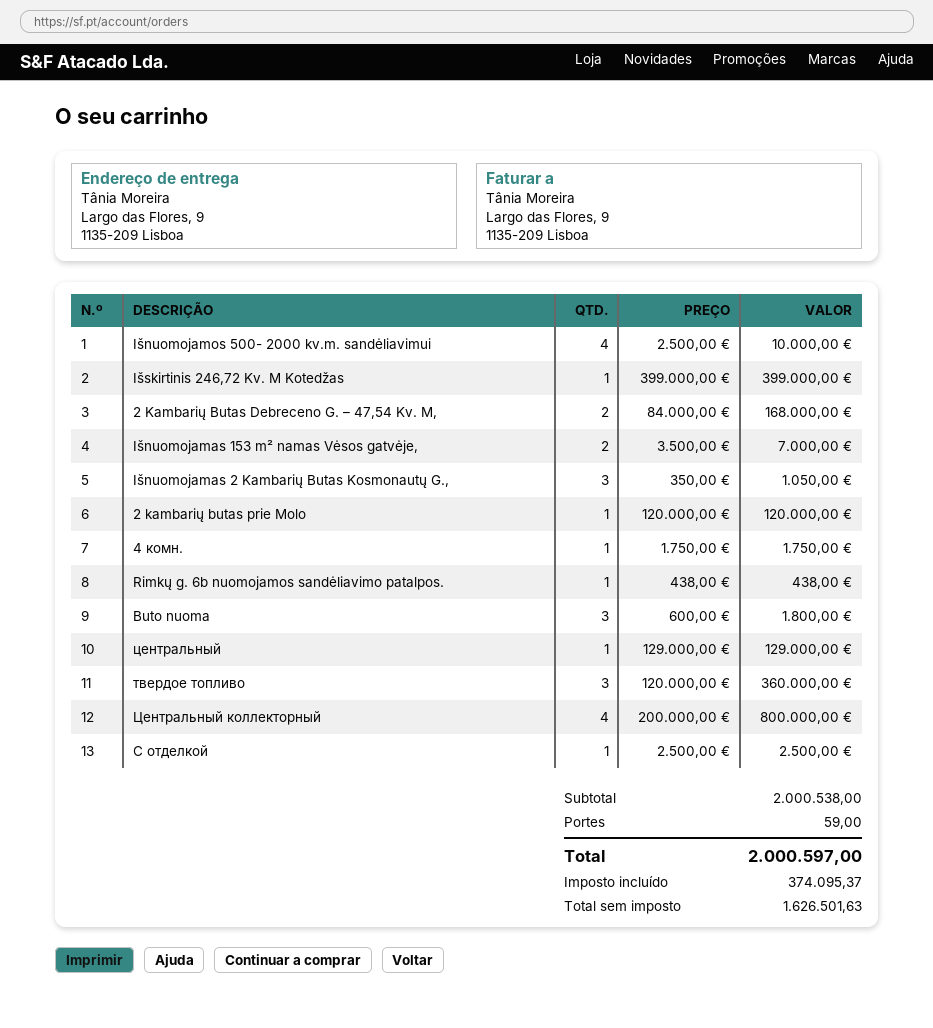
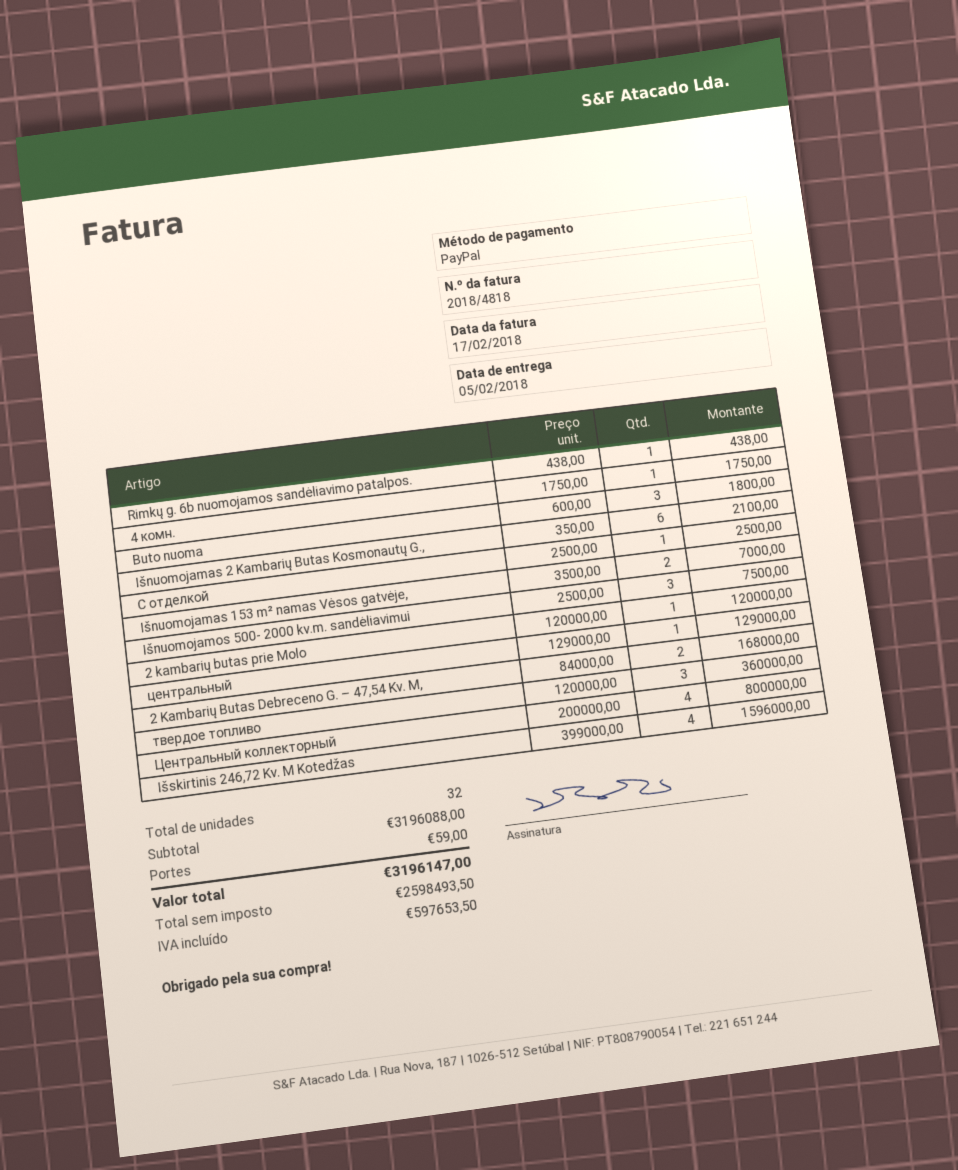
Išnuomojamos 500- 2000 kv.m. sandėliavimui: 4 x 2500.00 = 10000.00 -> 3 x 2500.00 = 7500.00
Išskirtinis 246,72 Kv. M Kotedžas: 1 x 399000.00 = 399000.00 -> 4 x 399000.00 = 1596000.00
Išnuomojamas 2 Kambarių Butas Kosmonautų G.,: 3 x 350.00 = 1050.00 -> 6 x 350.00 = 2100.00
subtotal: 2000538.00 -> 3196088.00
net: 1626501.63 -> 2598493.50
tax: 374095.37 -> 597653.50
total: 2000597.00 -> 3196147.00

